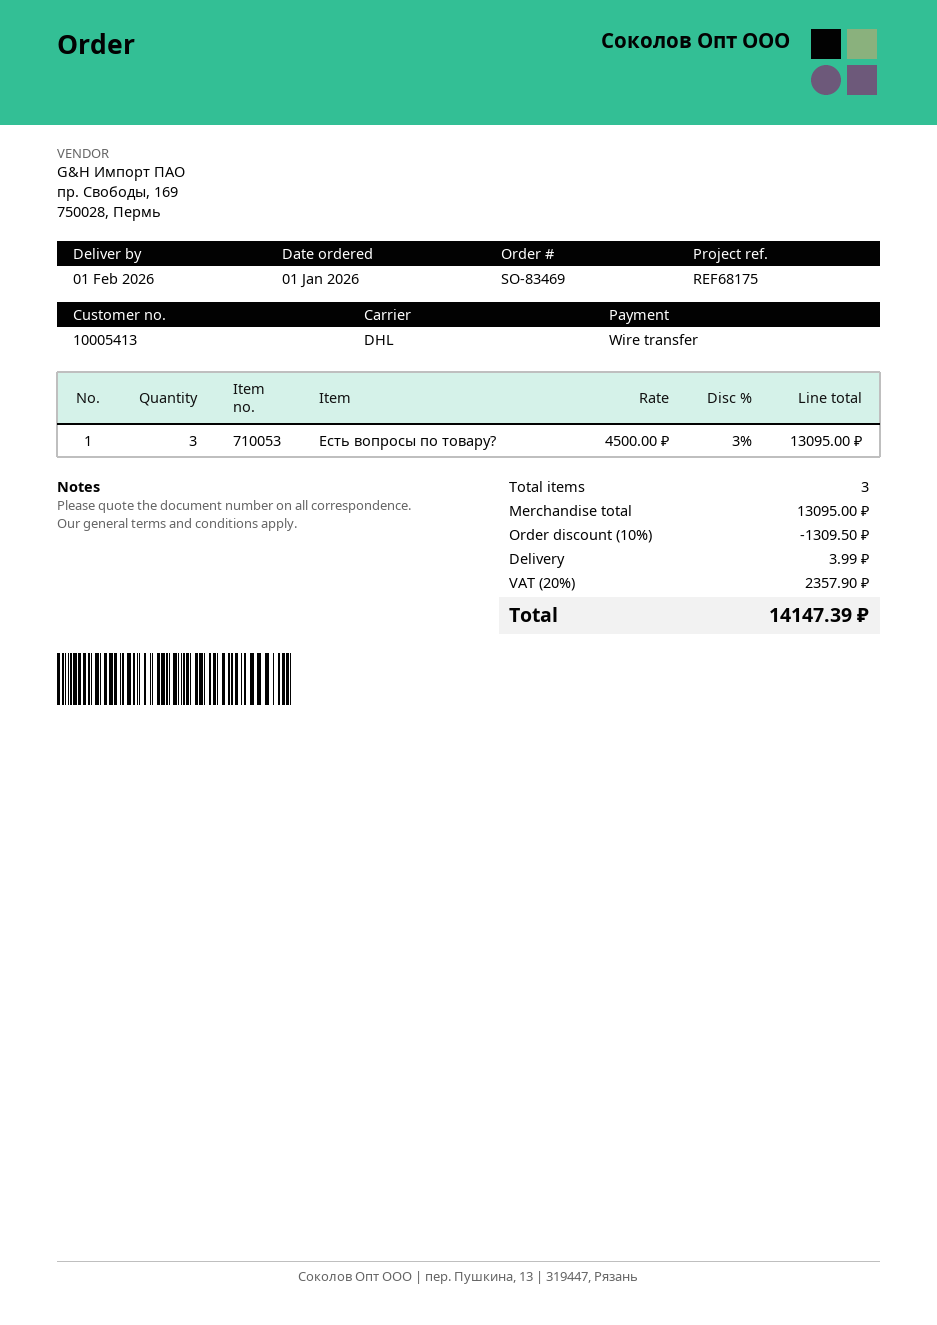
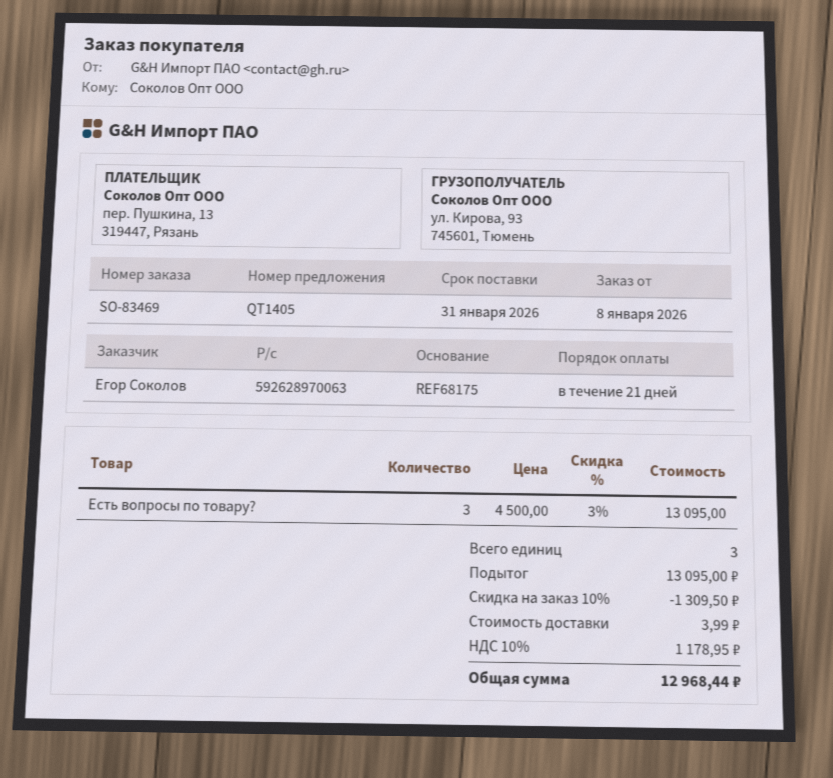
order date: 2026-01-01 -> 2026-01-08
delivery date: 2026-02-01 -> 2026-01-31
tax: 20% = 2357.90 -> 10% = 1178.95
total: 14147.39 -> 12968.44

